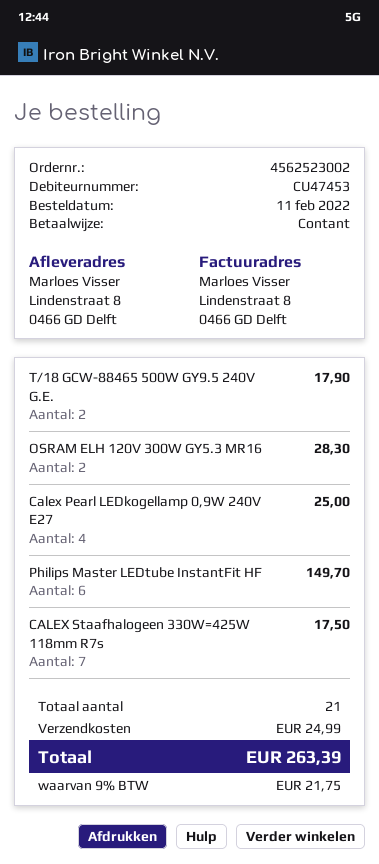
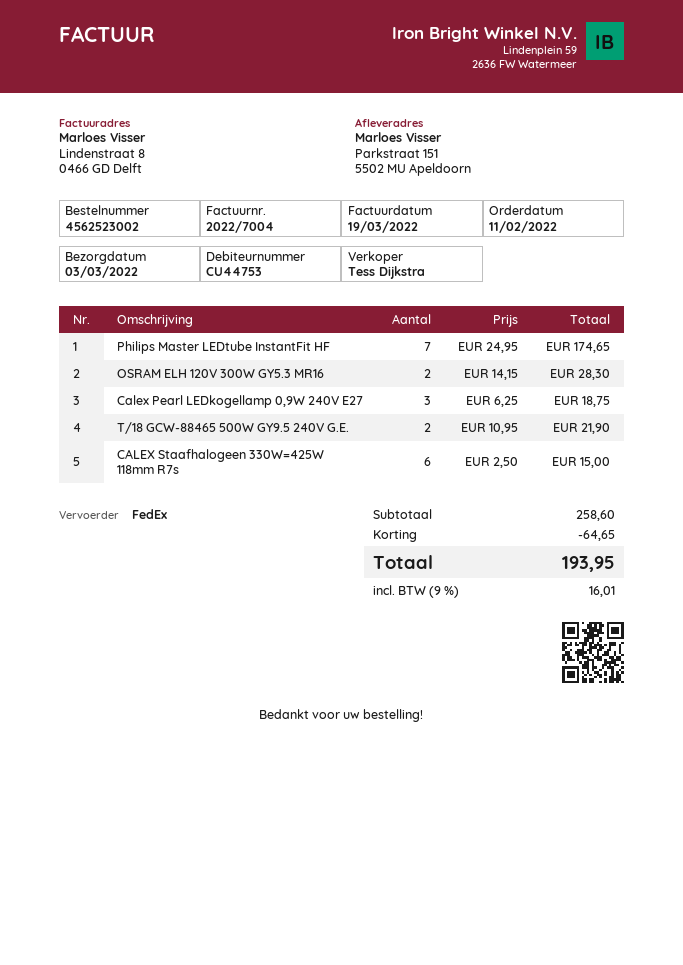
customer number: CU47453 -> CU44753
ship to: Lindenstraat 8, 0466 GD Delft -> Parkstraat 151, 5502 MU Apeldoorn
T/18 GCW-88465 500W GY9.5 240V G.E.: 2 for 17.90 -> 2 for 21.90
Calex Pearl LEDkogellamp 0,9W 240V E27: 4 for 25.00 -> 3 for 18.75
Philips Master LEDtube InstantFit HF: 6 for 149.70 -> 7 for 174.65
CALEX Staafhalogeen 330W=425W 118mm R7s: 7 for 17.50 -> 6 for 15.00
discount: none -> 64.65
shipping: 24.99 -> none
tax: 9% = 21.75 -> 9% = 16.01
total: 263.39 -> 193.95

